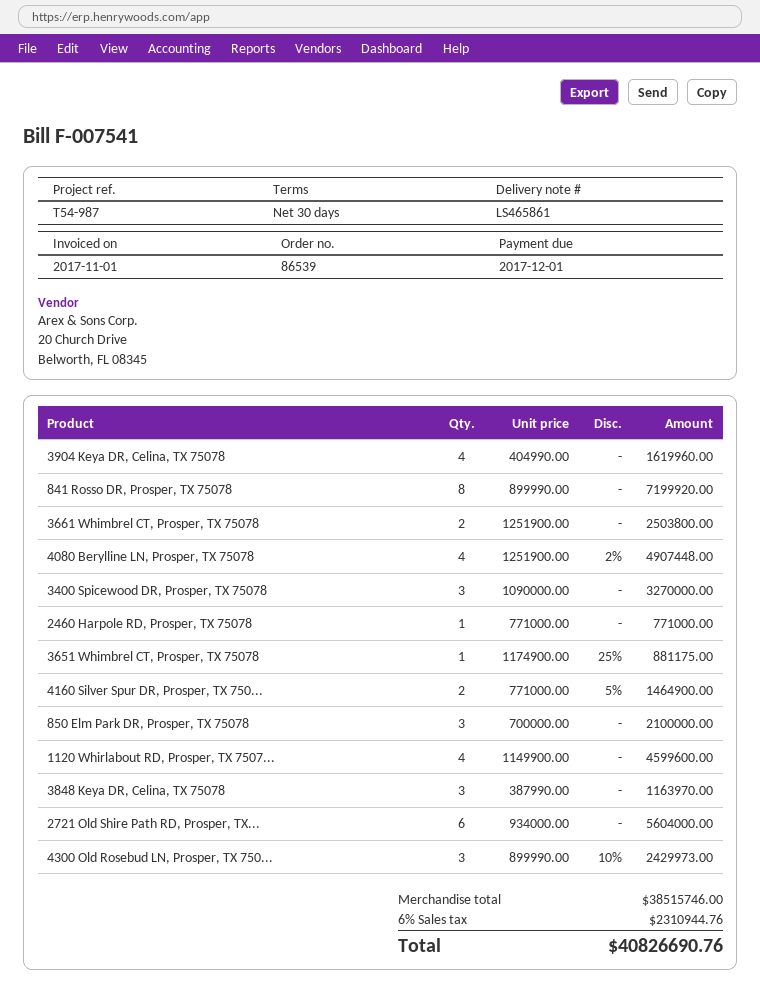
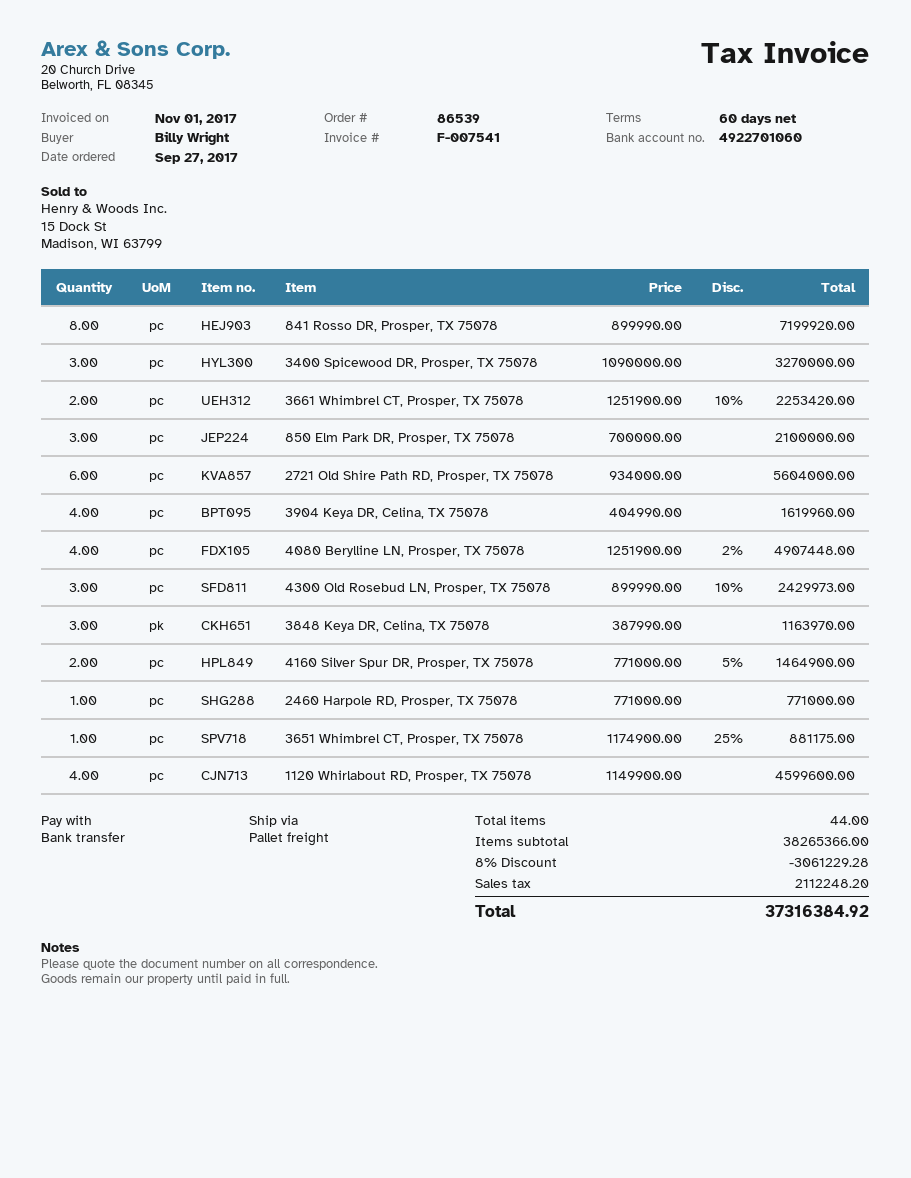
payment terms: 30 days -> 60 days
3661 Whimbrel CT, Prosper, TX 75078: 2 x 1251900.00 = 2503800.00 -> 2 x 1251900.00 - 10% = 2253420.00
subtotal: 38515746.00 -> 38265366.00
discount: none -> 8% = 3061229.28
tax: 2310944.76 -> 2112248.20
total: 40826690.76 -> 37316384.92

